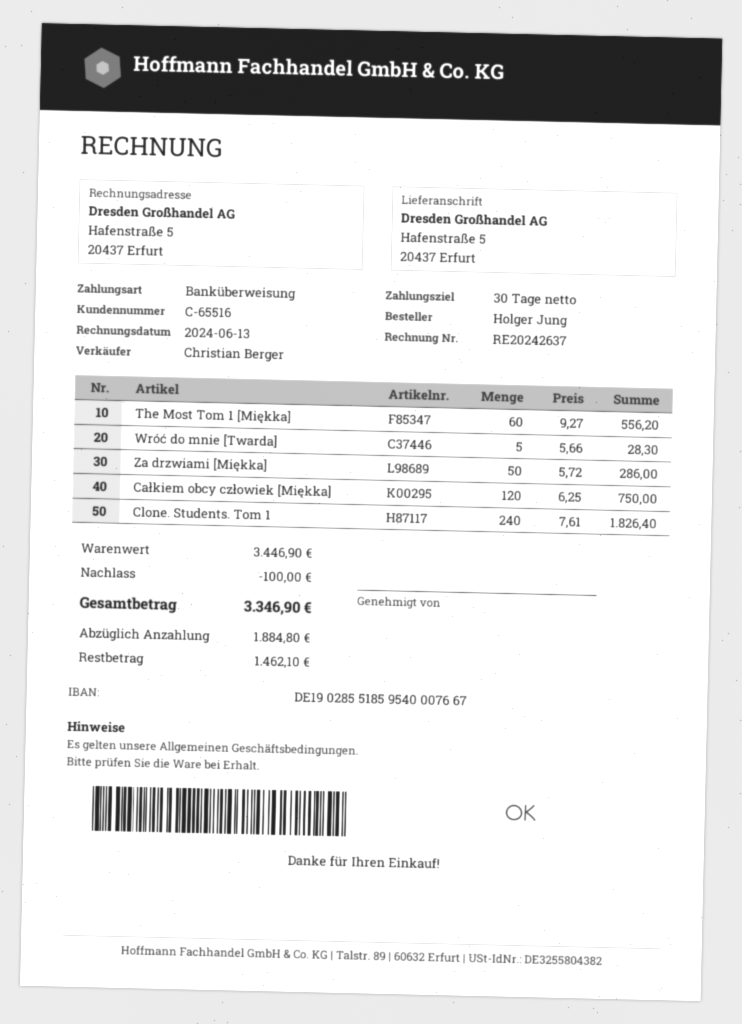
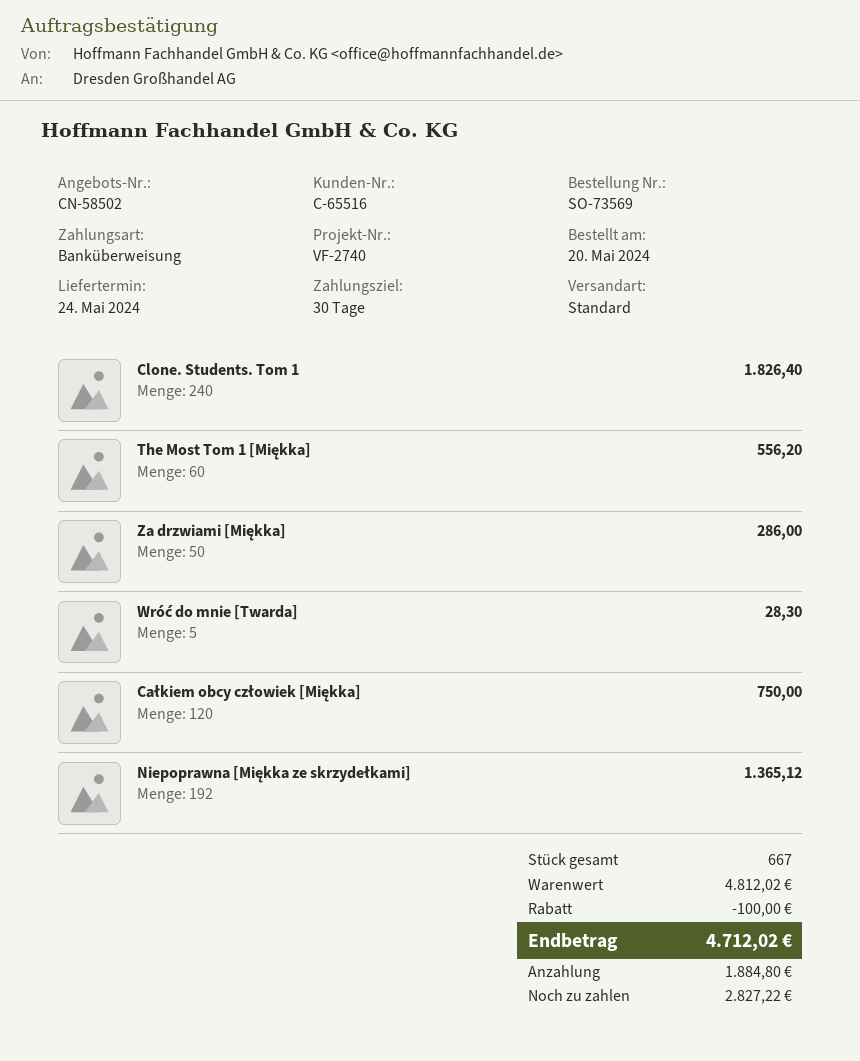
Niepoprawna [Miękka ze skrzydełkami]: none -> 192 for 1365.12
subtotal: 3446.90 -> 4812.02
total: 3346.90 -> 4712.02
balance: 1462.10 -> 2827.22

